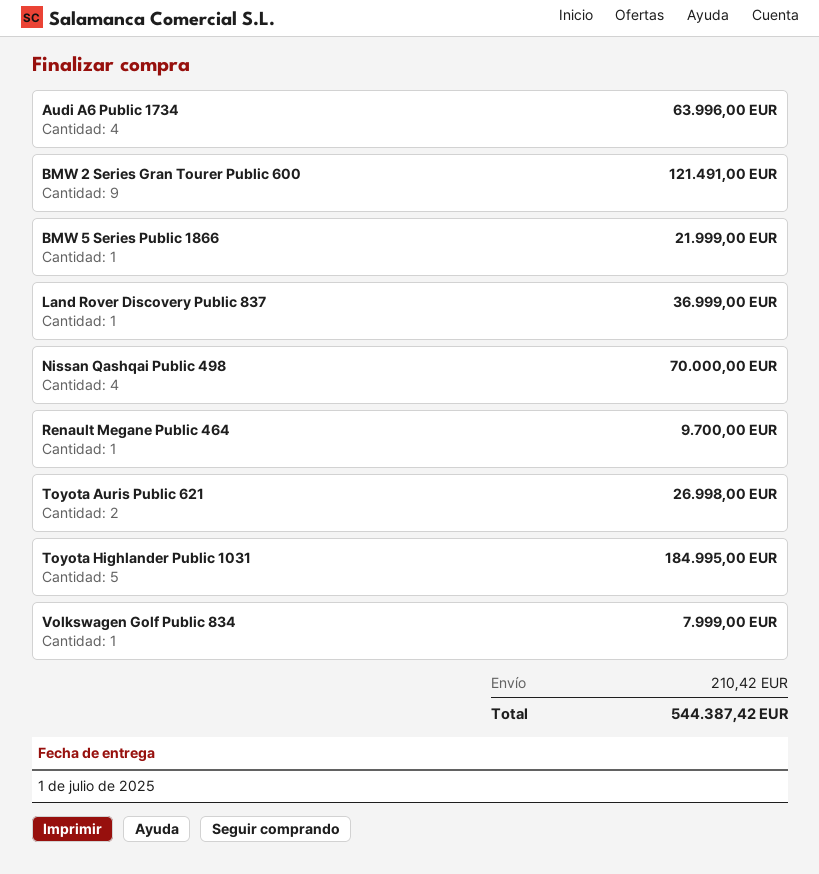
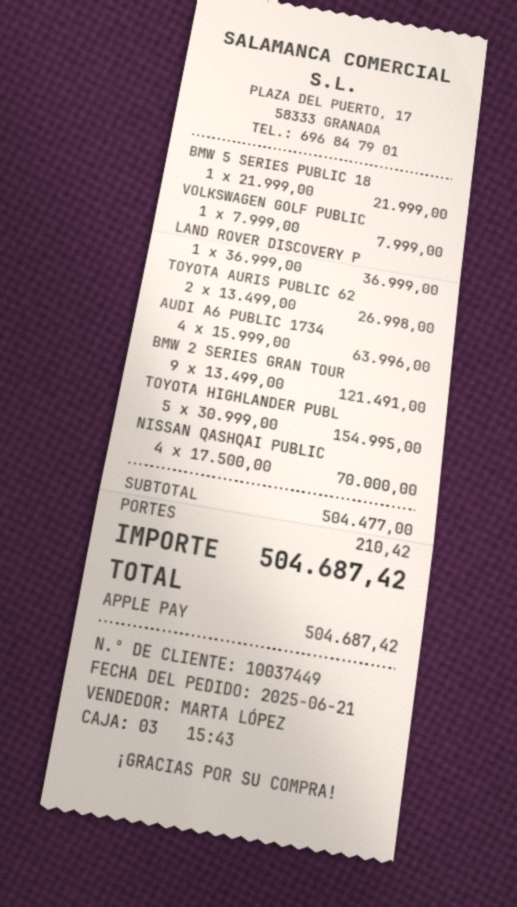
Renault Megane Public 464: 1 for 9700.00 -> none
Toyota Highlander Public 1031: 5 for 184995.00 -> 5 for 154995.00
total: 544387.42 -> 504687.42

